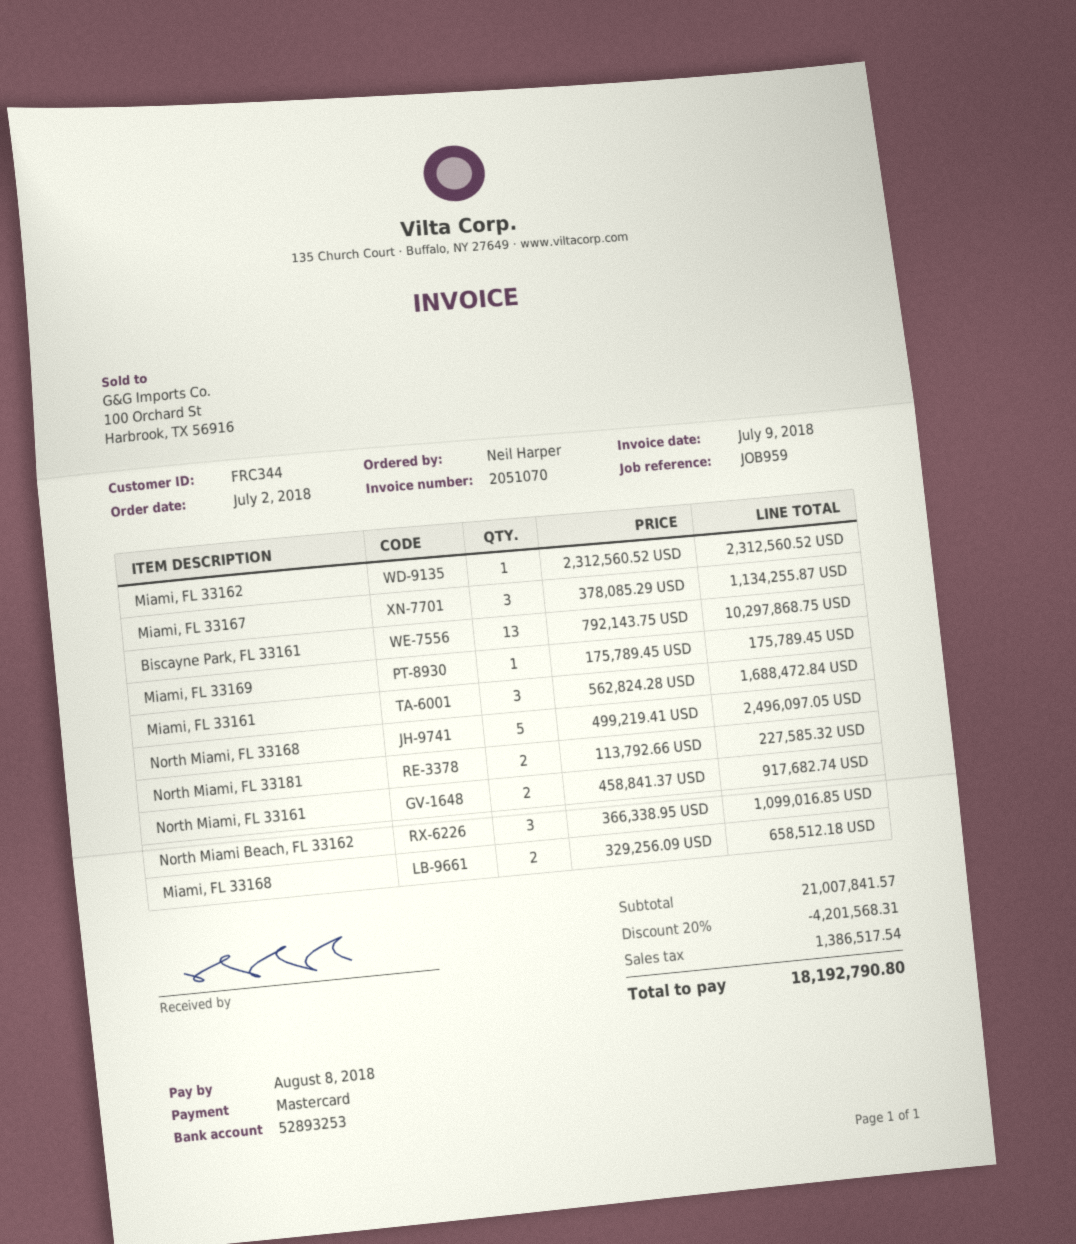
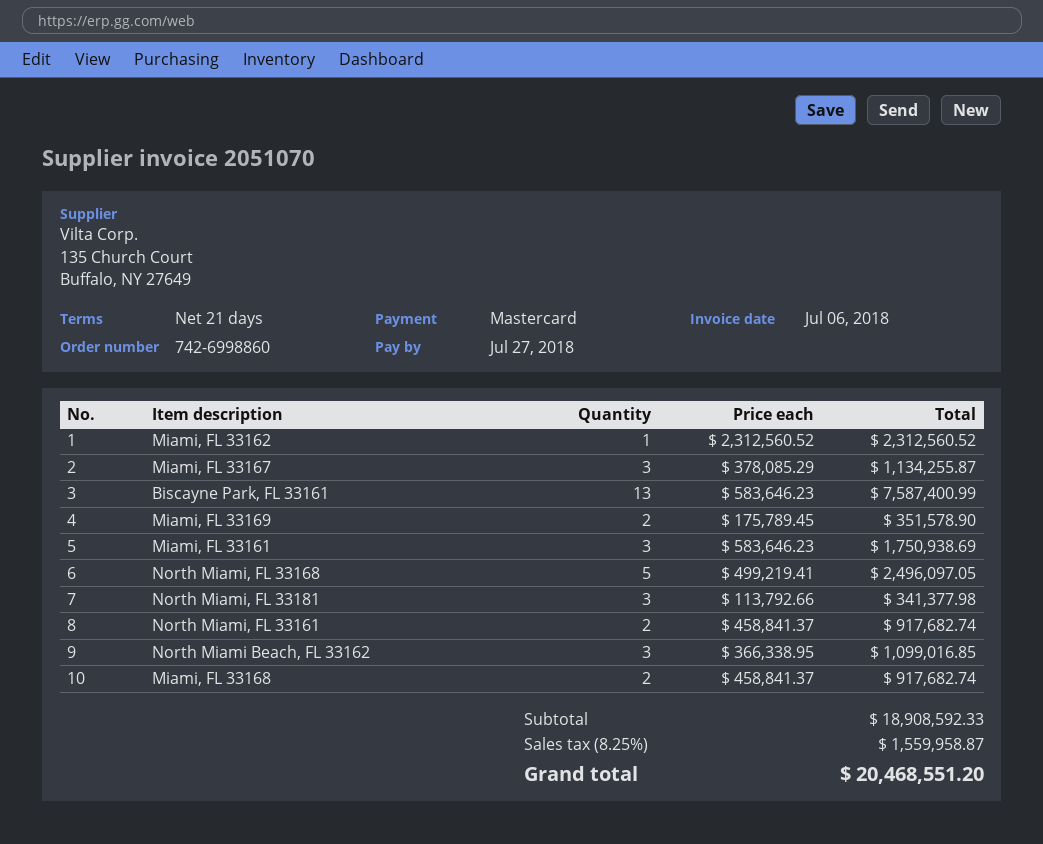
invoice date: 2018-07-09 -> 2018-07-06
due date: 2018-08-08 -> 2018-07-27
Biscayne Park, FL 33161: 13 x 792143.75 = 10297868.75 -> 13 x 583646.23 = 7587400.99
Miami, FL 33169: 1 x 175789.45 = 175789.45 -> 2 x 175789.45 = 351578.90
Miami, FL 33161: 3 x 562824.28 = 1688472.84 -> 3 x 583646.23 = 1750938.69
North Miami, FL 33181: 2 x 113792.66 = 227585.32 -> 3 x 113792.66 = 341377.98
Miami, FL 33168: 2 x 329256.09 = 658512.18 -> 2 x 458841.37 = 917682.74
subtotal: 21007841.57 -> 18908592.33
discount: 20% = 4201568.31 -> none
tax: 1386517.54 -> 1559958.87
total: 18192790.80 -> 20468551.20

